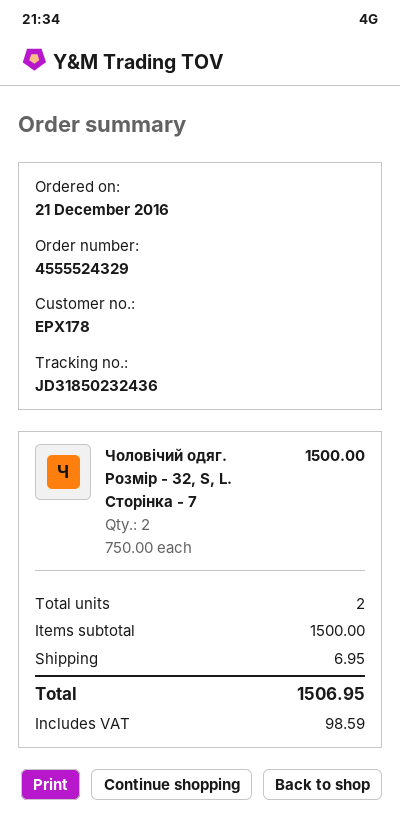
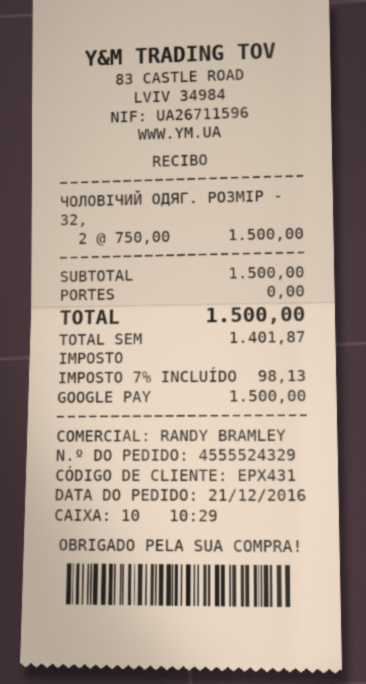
customer number: EPX178 -> EPX431
shipping: 6.95 -> 0.00
tax: 98.59 -> 98.13
total: 1506.95 -> 1500.00

